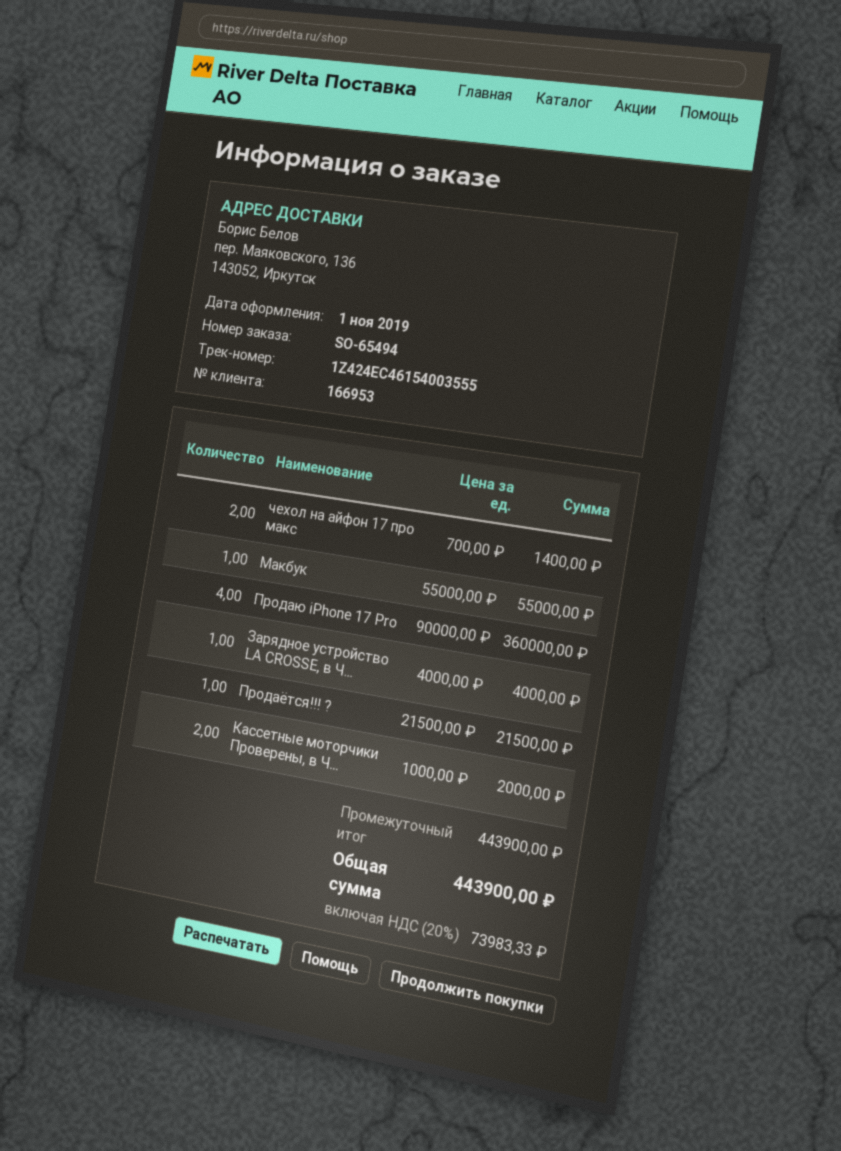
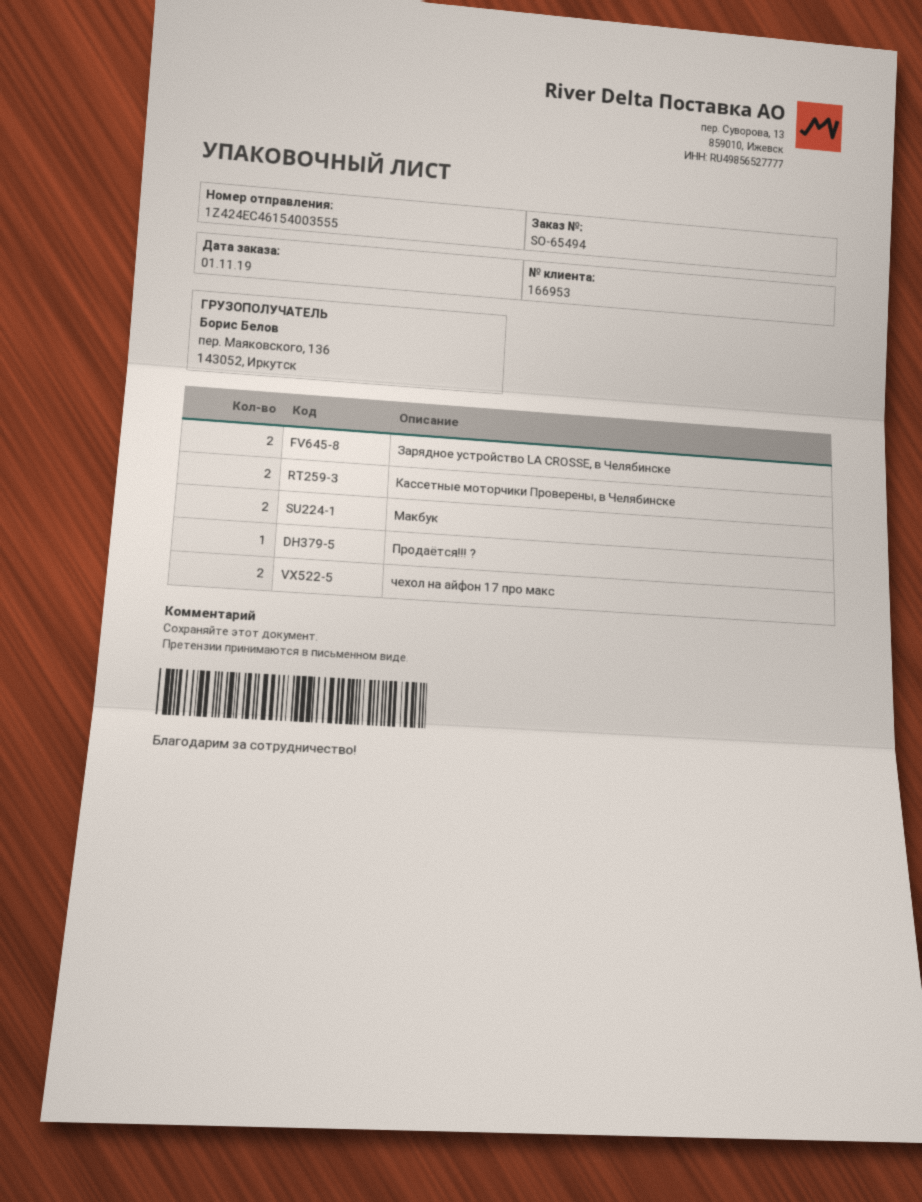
Макбук: 1 -> 2
Продаю iPhone 17 Pro: 4 -> none
Зарядное устройство LA CROSSE, в Ч...: 1 -> 2

